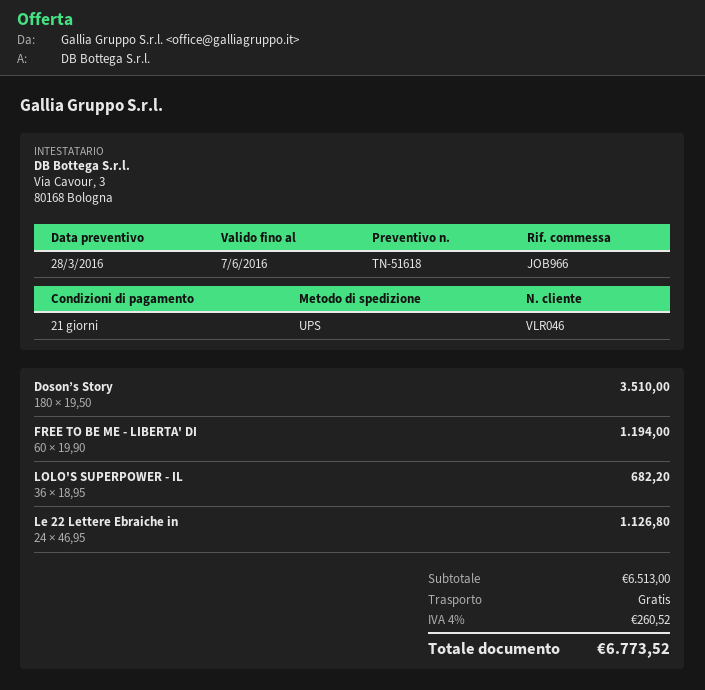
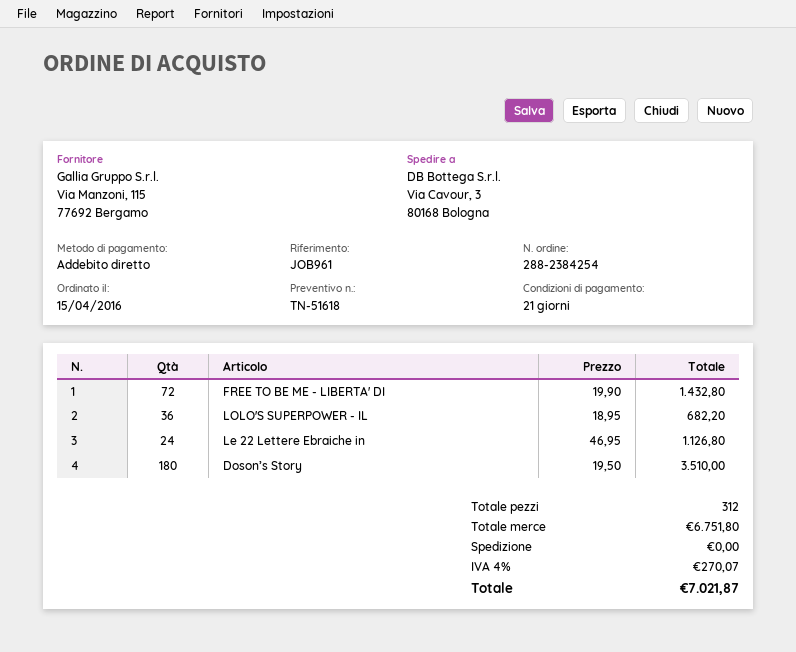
reference: JOB966 -> JOB961
FREE TO BE ME - LIBERTA' DI: 60 x 19.90 = 1194.00 -> 72 x 19.90 = 1432.80
subtotal: 6513.00 -> 6751.80
tax: 4% = 260.52 -> 4% = 270.07
total: 6773.52 -> 7021.87

